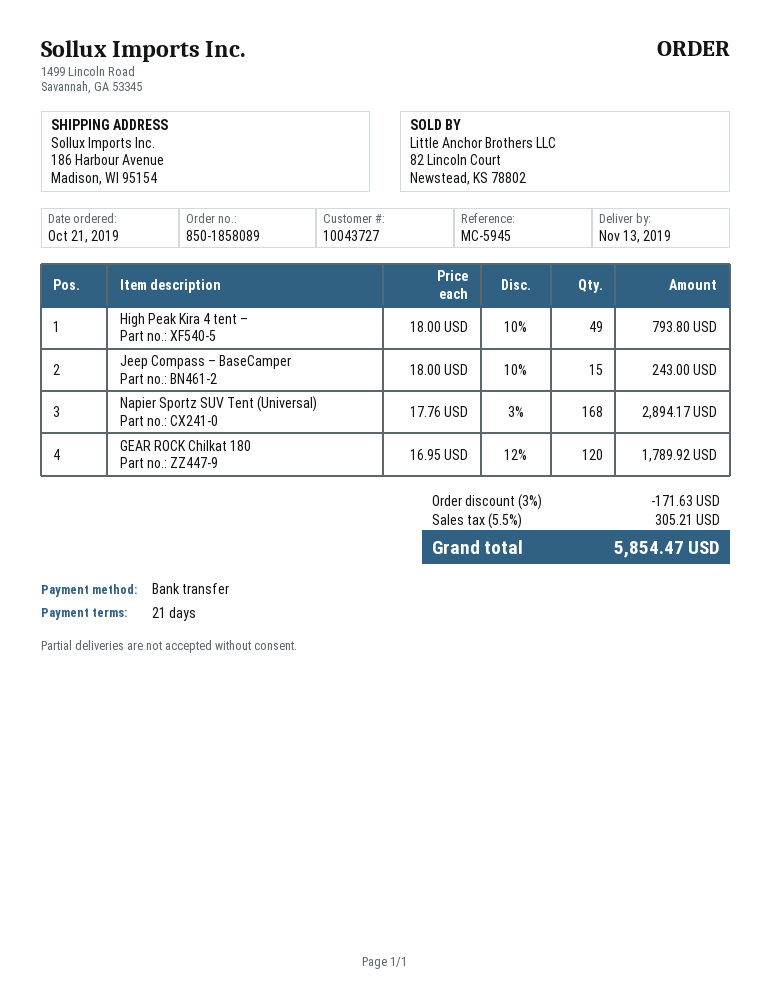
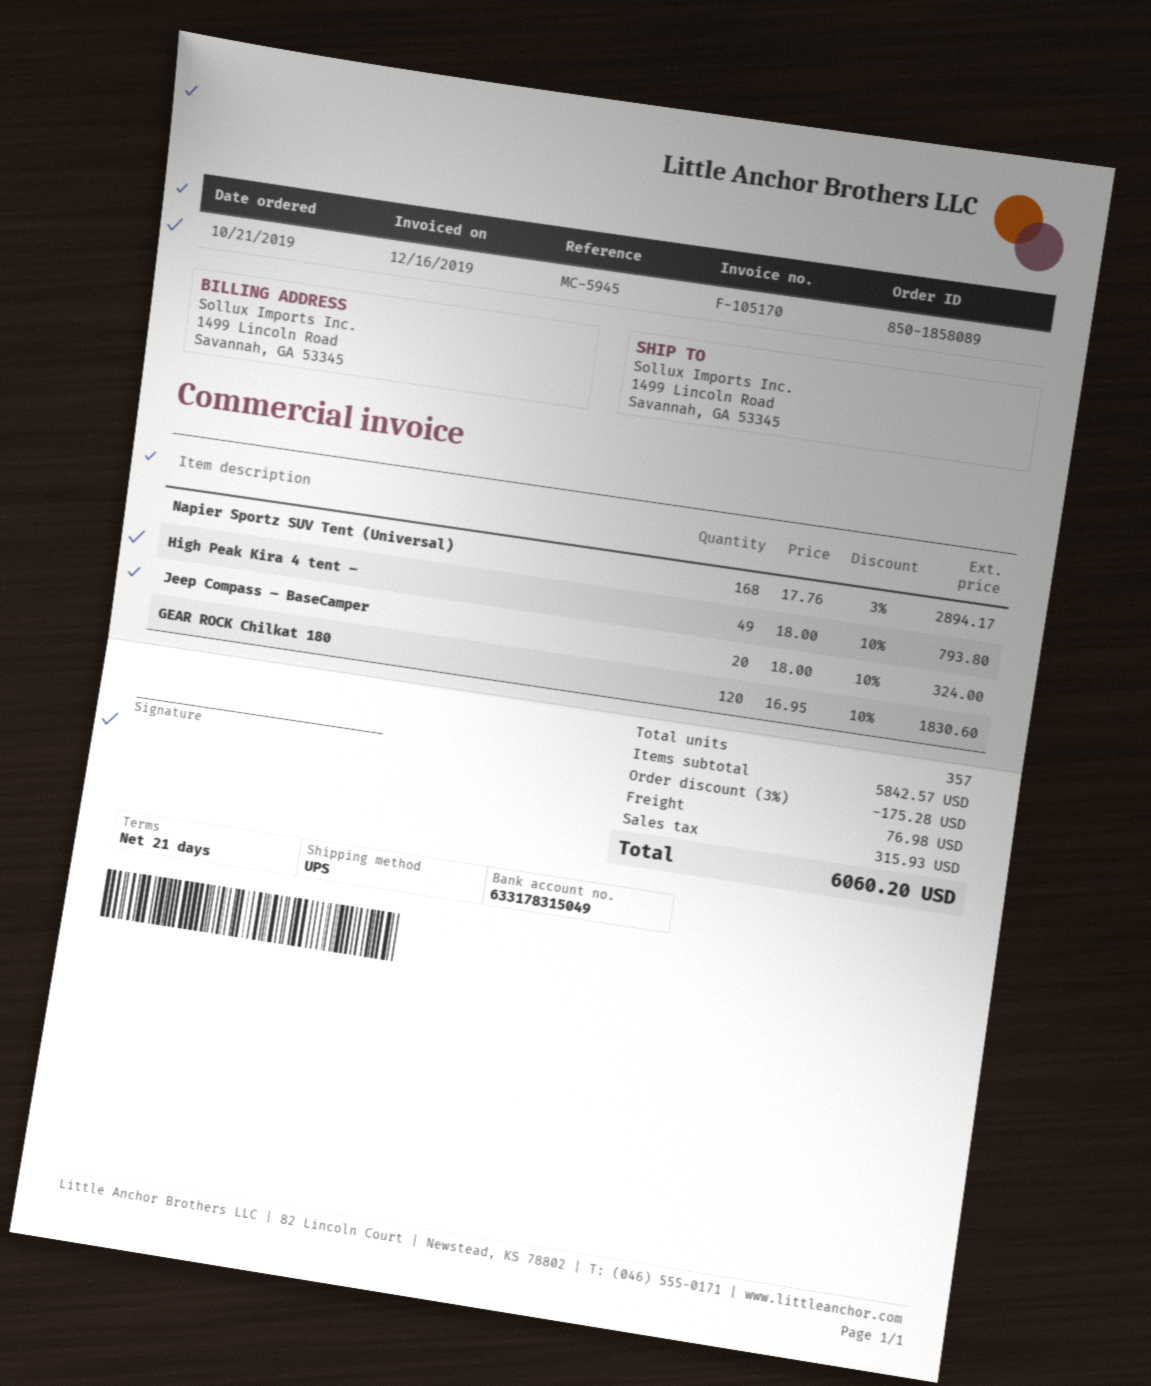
ship to: 186 Harbour Avenue, Madison, WI 95154 -> 1499 Lincoln Road, Savannah, GA 53345
Jeep Compass – BaseCamper: 15 x 18.00 - 10% = 243.00 -> 20 x 18.00 - 10% = 324.00
GEAR ROCK Chilkat 180: 120 x 16.95 - 12% = 1789.92 -> 120 x 16.95 - 10% = 1830.60
discount: 3% = 171.63 -> 3% = 175.28
shipping: none -> 76.98
tax: 305.21 -> 315.93
total: 5854.47 -> 6060.20

